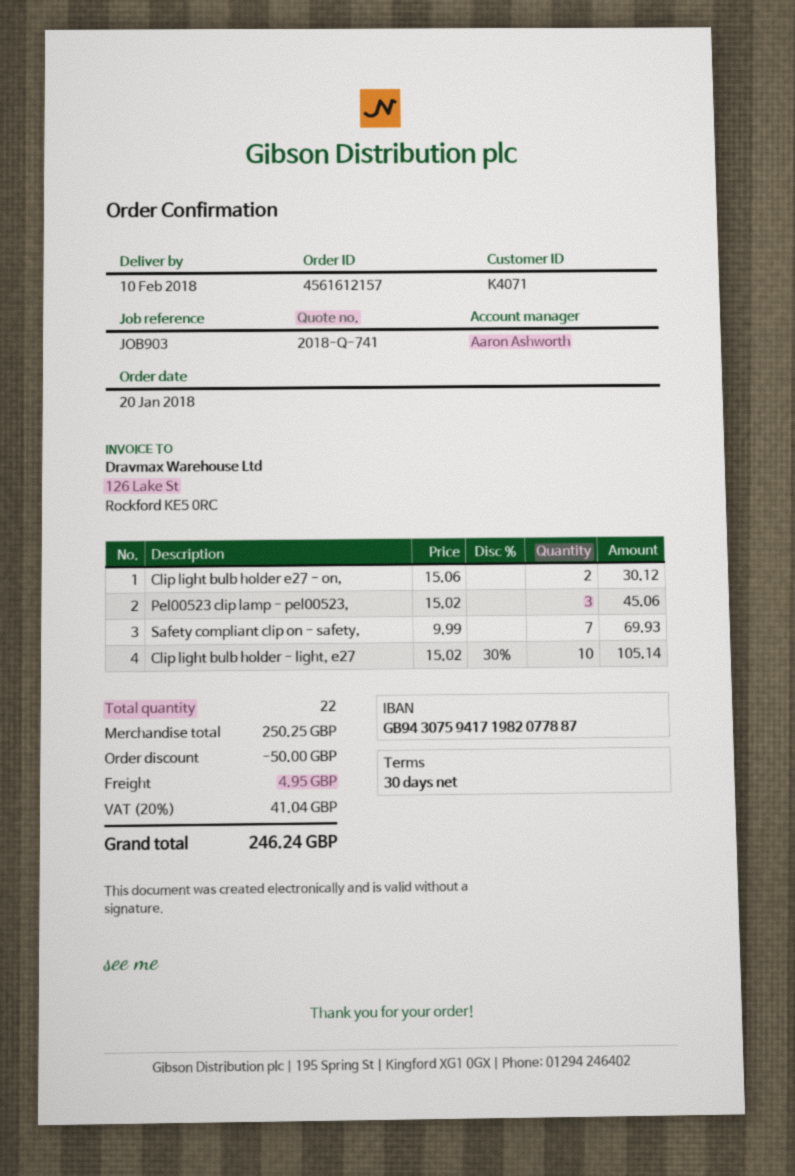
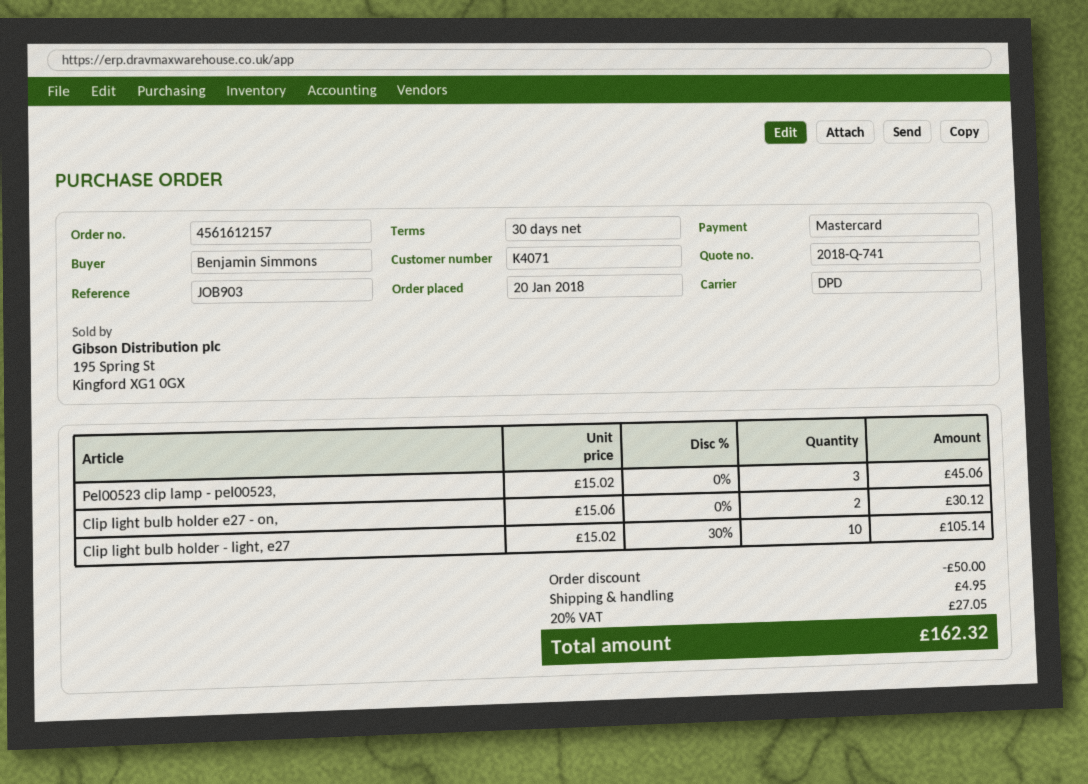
Safety compliant clip on - safety,: 7 x 9.99 = 69.93 -> none
tax: 20% = 41.04 -> 20% = 27.05
total: 246.24 -> 162.32

